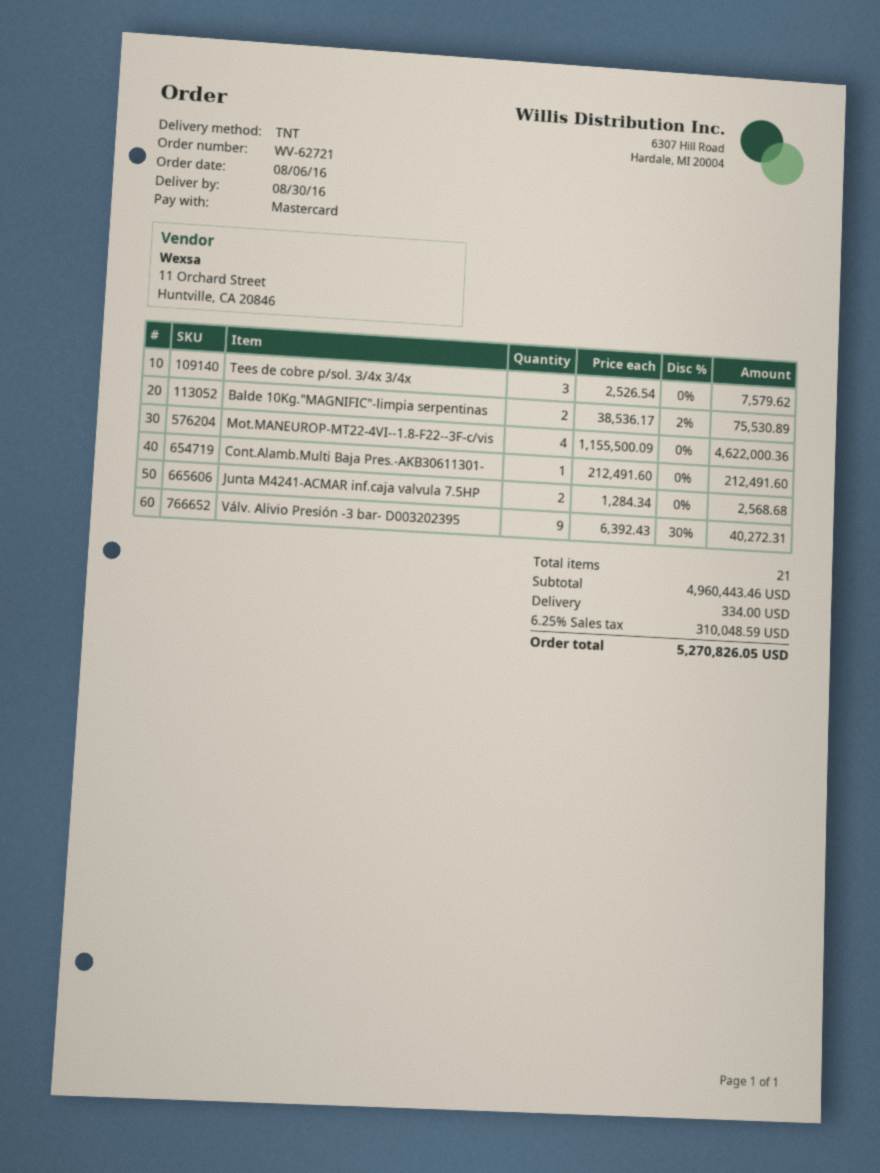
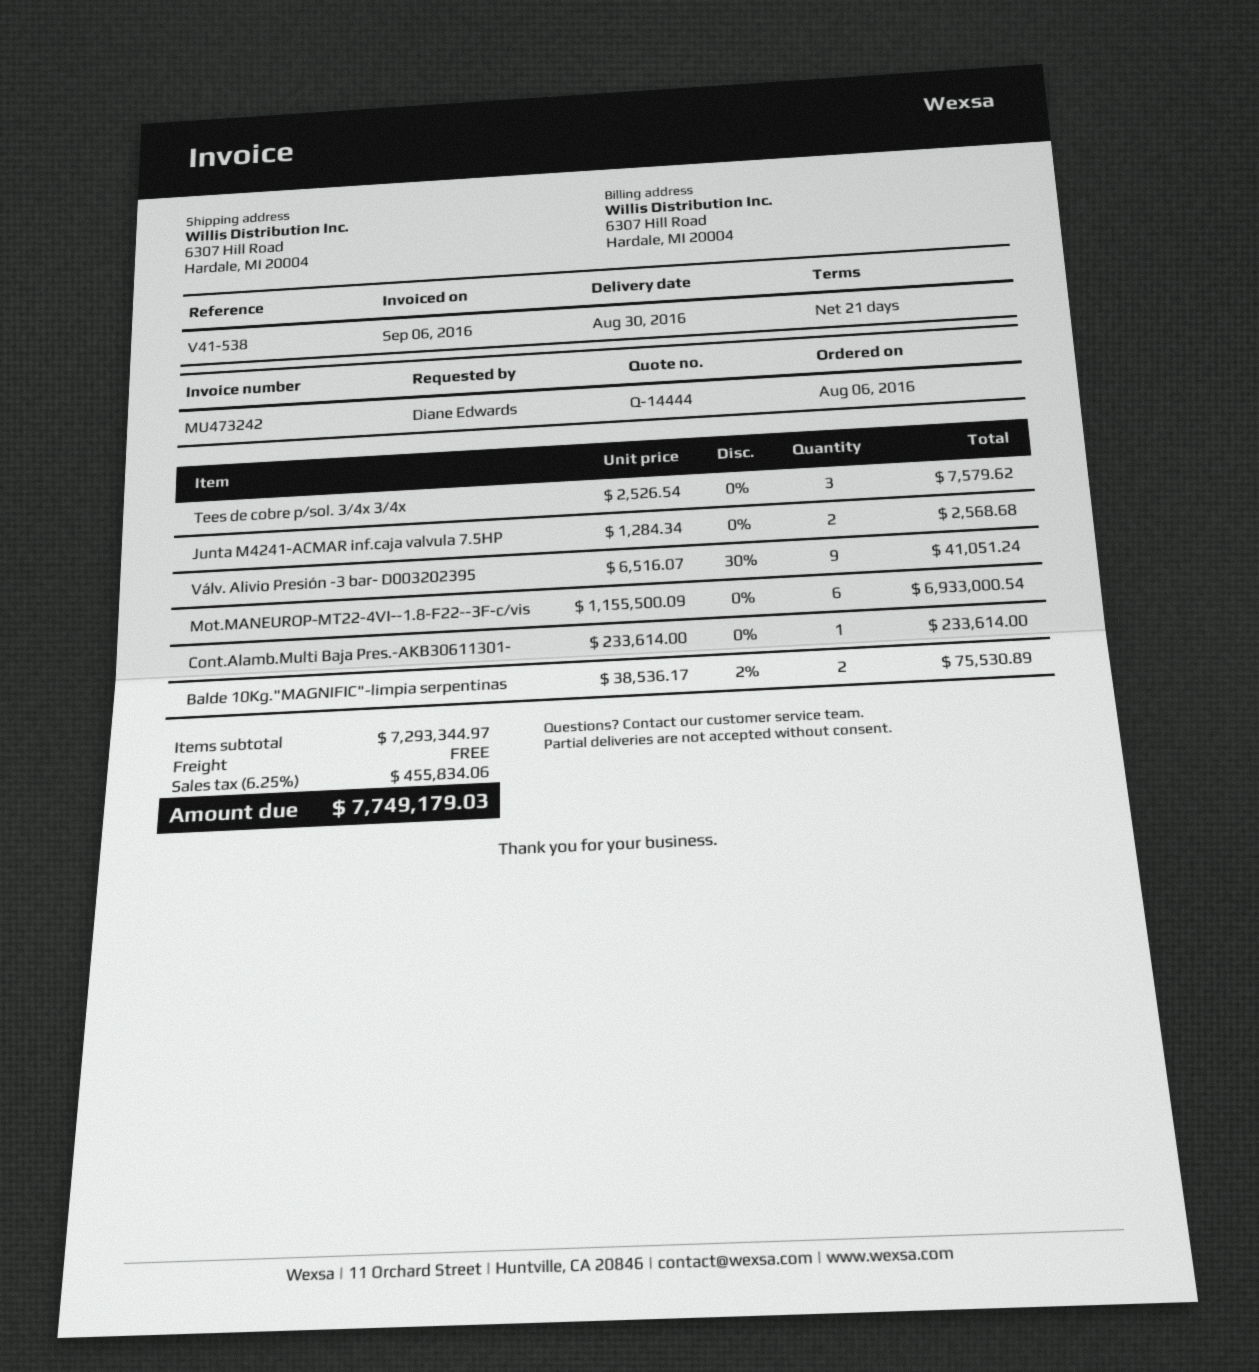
Mot.MANEUROP-MT22-4VI--1.8-F22--3F-c/vis: 4 x 1155500.09 = 4622000.36 -> 6 x 1155500.09 = 6933000.54
Cont.Alamb.Multi Baja Pres.-AKB30611301-: 1 x 212491.60 = 212491.60 -> 1 x 233614.00 = 233614.00
Válv. Alivio Presión -3 bar- D003202395: 9 x 6392.43 - 30% = 40272.31 -> 9 x 6516.07 - 30% = 41051.24
subtotal: 4960443.46 -> 7293344.97
shipping: 334.00 -> 0.00
tax: 6.25% = 310048.59 -> 6.25% = 455834.06
total: 5270826.05 -> 7749179.03

